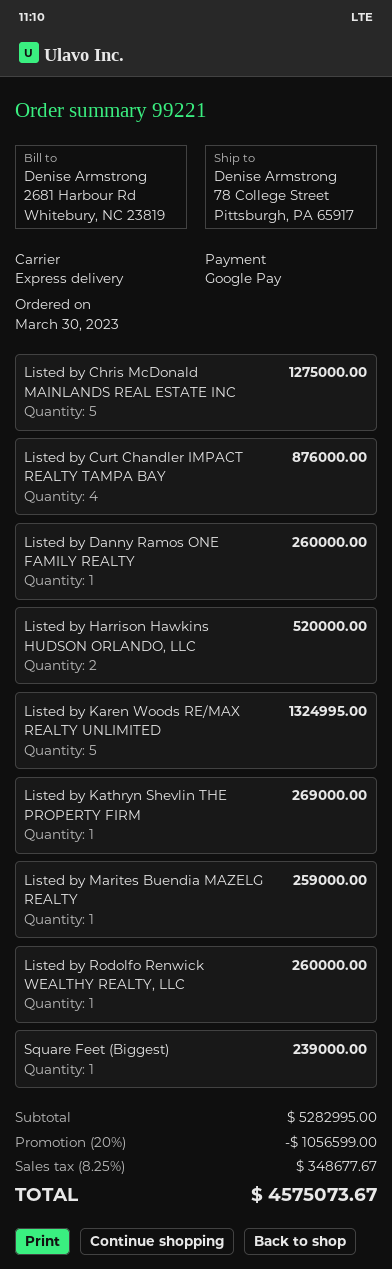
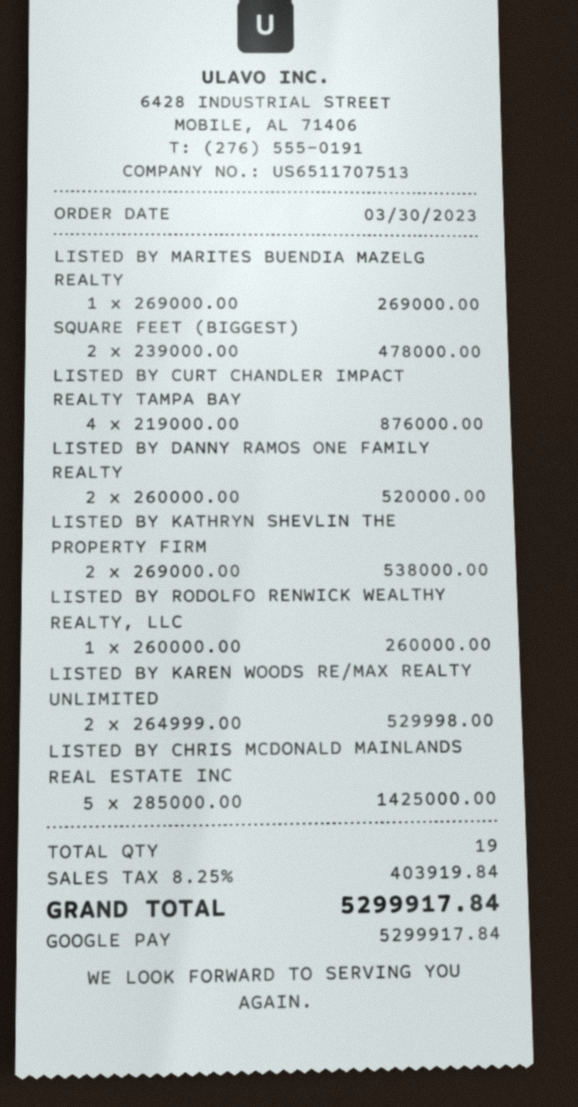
Listed by Chris McDonald MAINLANDS REAL ESTATE INC: 5 for 1275000.00 -> 5 for 1425000.00
Listed by Danny Ramos ONE FAMILY REALTY: 1 for 260000.00 -> 2 for 520000.00
Listed by Harrison Hawkins HUDSON ORLANDO, LLC: 2 for 520000.00 -> none
Listed by Karen Woods RE/MAX REALTY UNLIMITED: 5 for 1324995.00 -> 2 for 529998.00
Listed by Kathryn Shevlin THE PROPERTY FIRM: 1 for 269000.00 -> 2 for 538000.00
Listed by Marites Buendia MAZELG REALTY: 1 for 259000.00 -> 1 for 269000.00
Square Feet (Biggest): 1 for 239000.00 -> 2 for 478000.00
discount: 20% = 1056599.00 -> none
tax: 8.25% = 348677.67 -> 8.25% = 403919.84
total: 4575073.67 -> 5299917.84

